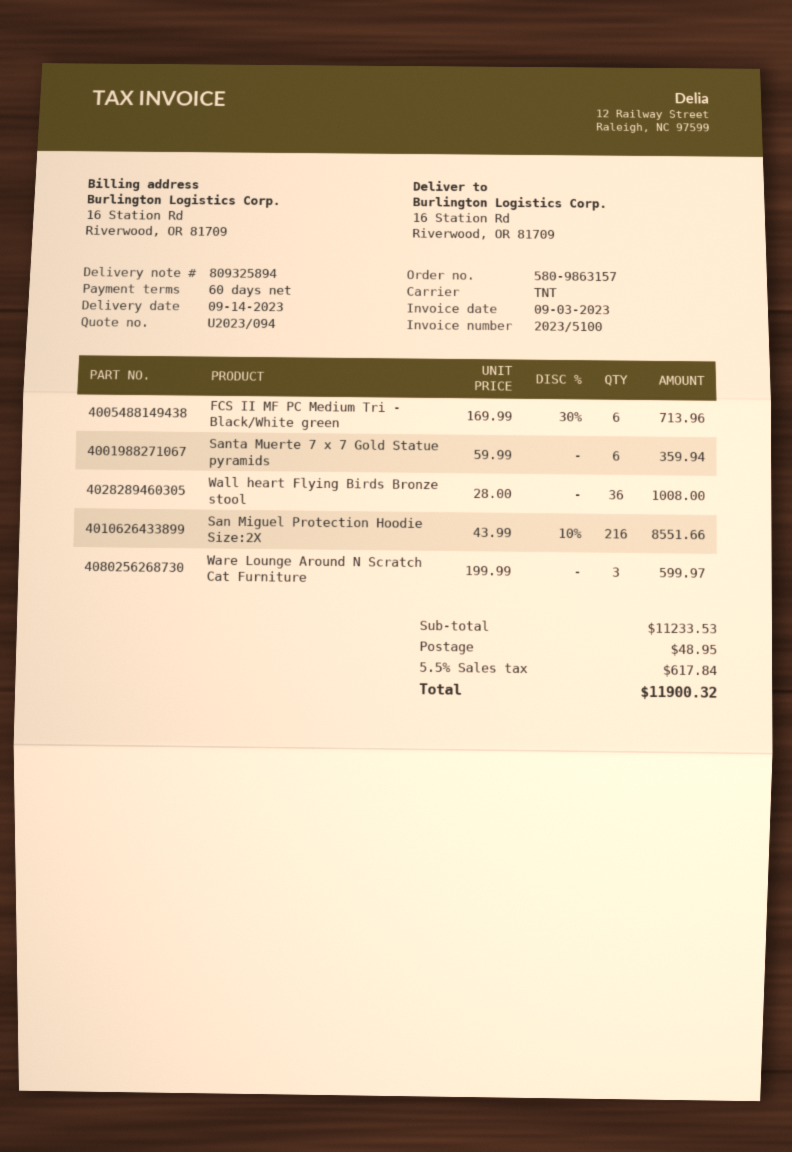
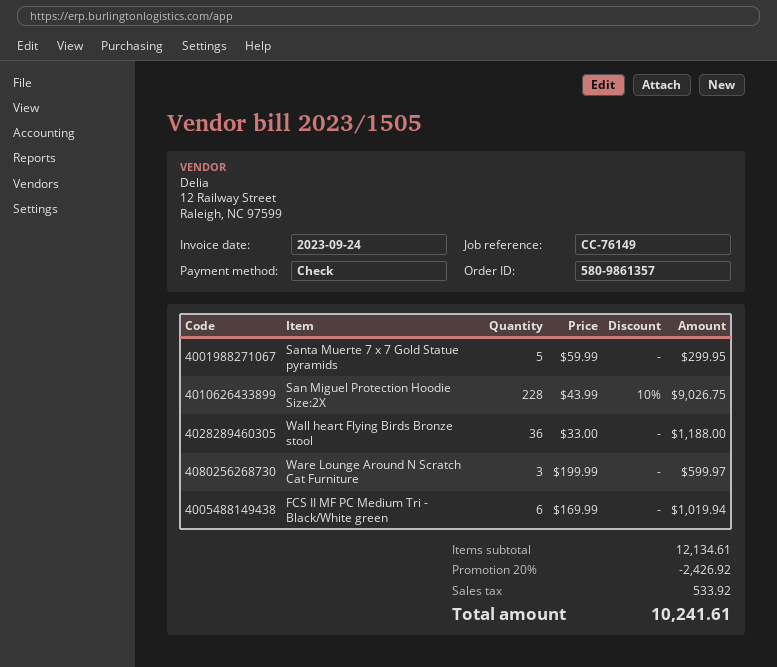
order number: 580-9863157 -> 580-9861357
invoice number: 2023/5100 -> 2023/1505
invoice date: 2023-09-03 -> 2023-09-24
FCS II MF PC Medium Tri - Black/White green: 6 x 169.99 - 30% = 713.96 -> 6 x 169.99 = 1019.94
Santa Muerte 7 x 7 Gold Statue pyramids: 6 x 59.99 = 359.94 -> 5 x 59.99 = 299.95
Wall heart Flying Birds Bronze stool: 36 x 28.00 = 1008.00 -> 36 x 33.00 = 1188.00
San Miguel Protection Hoodie Size:2X: 216 x 43.99 - 10% = 8551.66 -> 228 x 43.99 - 10% = 9026.75
subtotal: 11233.53 -> 12134.61
discount: none -> 20% = 2426.92
shipping: 48.95 -> none
tax: 617.84 -> 533.92
total: 11900.32 -> 10241.61

